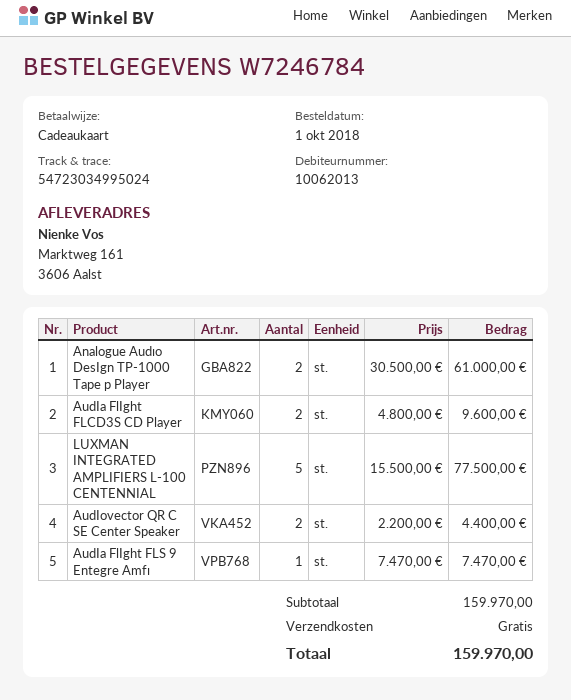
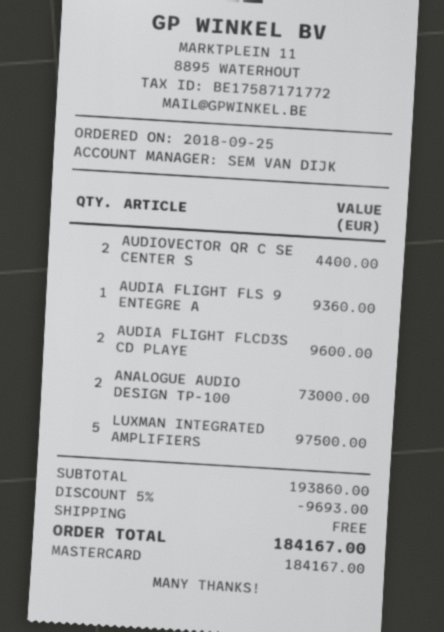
order date: 2018-10-01 -> 2018-09-25
payment method: gift card -> Mastercard
Analogue Audıo DesIgn TP-1000 Tape p Player: 2 for 61000.00 -> 2 for 73000.00
LUXMAN INTEGRATED AMPLIFIERS L-100 CENTENNIAL: 5 for 77500.00 -> 5 for 97500.00
AudIa FlIght FLS 9 Entegre Amfı: 1 for 7470.00 -> 1 for 9360.00
subtotal: 159970.00 -> 193860.00
discount: none -> 5% = 9693.00
total: 159970.00 -> 184167.00

